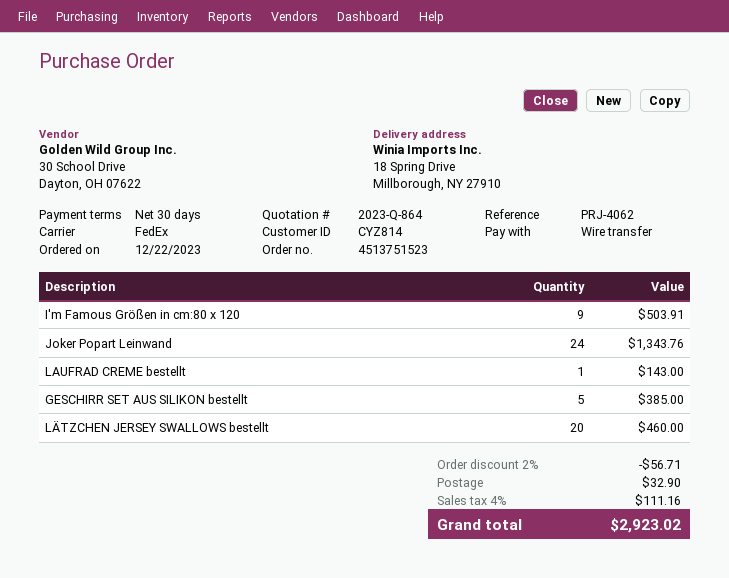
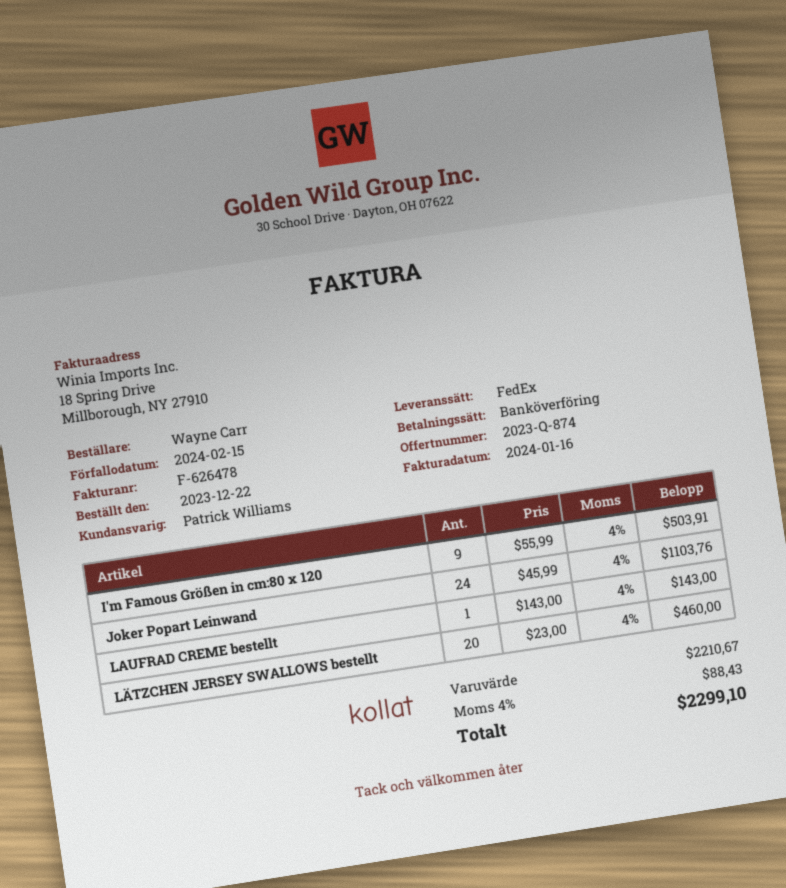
quote number: 2023-Q-864 -> 2023-Q-874
Joker Popart Leinwand: 24 for 1343.76 -> 24 for 1103.76
GESCHIRR SET AUS SILIKON bestellt: 5 for 385.00 -> none
discount: 2% = 56.71 -> none
shipping: 32.90 -> none
tax: 4% = 111.16 -> 4% = 88.43
total: 2923.02 -> 2299.10

